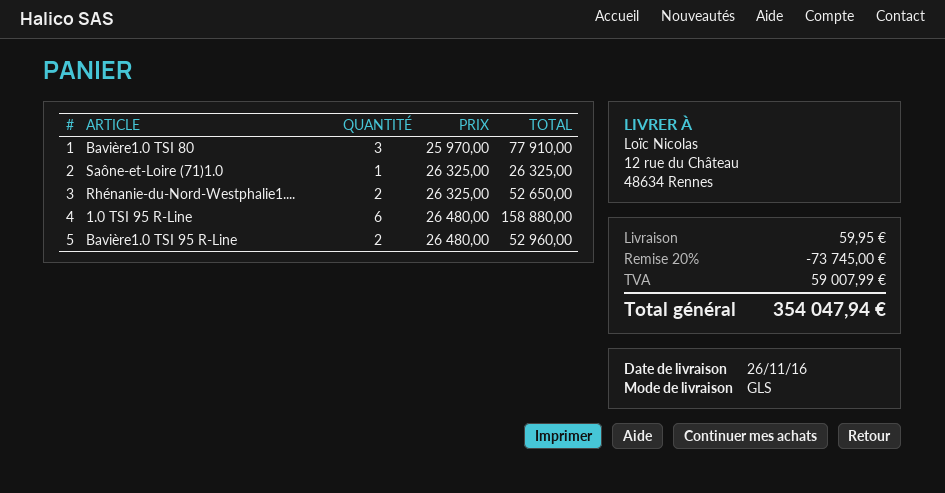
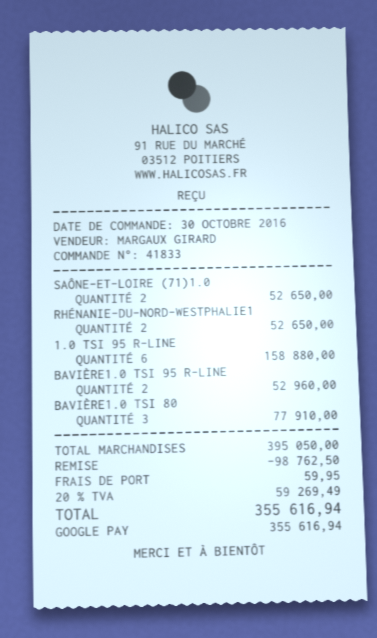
Saône-et-Loire (71)1.0: 1 for 26325.00 -> 2 for 52650.00
discount: 73745.00 -> 98762.50
tax: 59007.99 -> 59269.49
total: 354047.94 -> 355616.94

